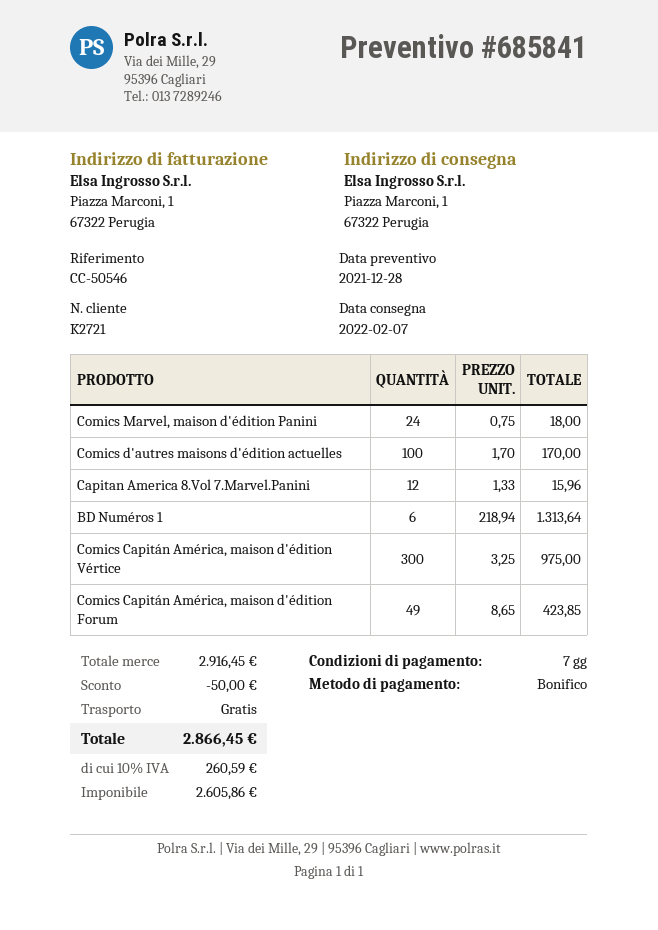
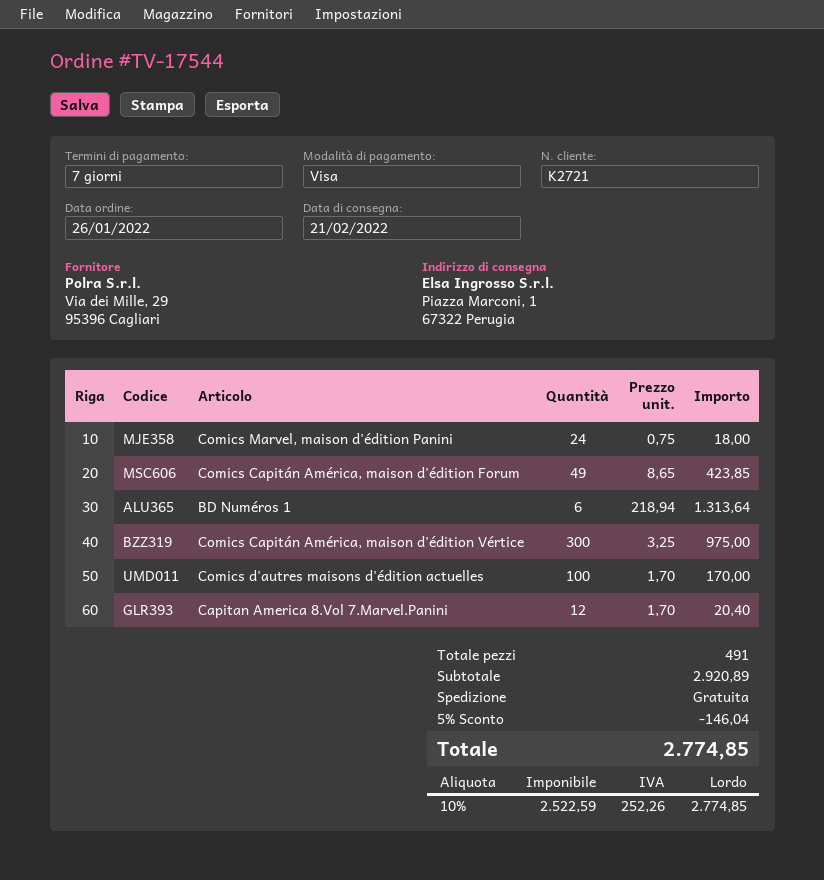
delivery date: 2022-02-07 -> 2022-02-21
payment method: bank transfer -> Visa
Capitan America 8.Vol 7.Marvel.Panini: 12 x 1.33 = 15.96 -> 12 x 1.70 = 20.40
subtotal: 2916.45 -> 2920.89
discount: 50.00 -> 146.04
net: 2605.86 -> 2522.59
tax: 10% = 260.59 -> 10% = 252.26
total: 2866.45 -> 2774.85

